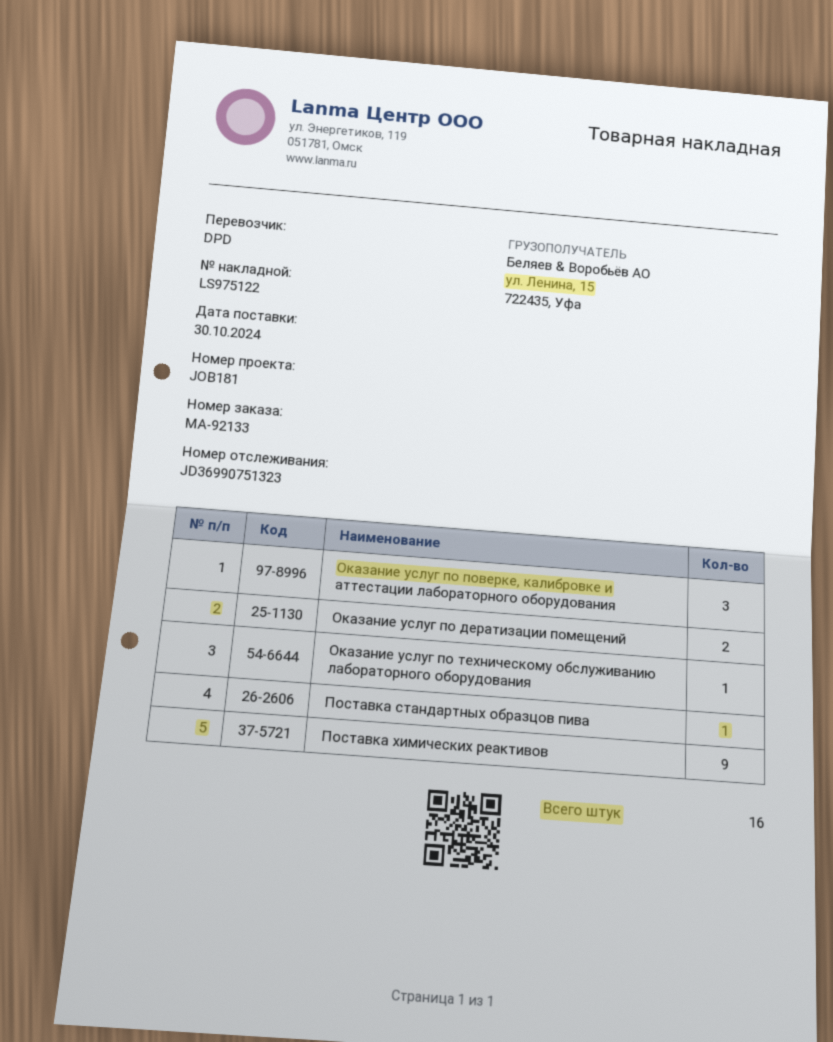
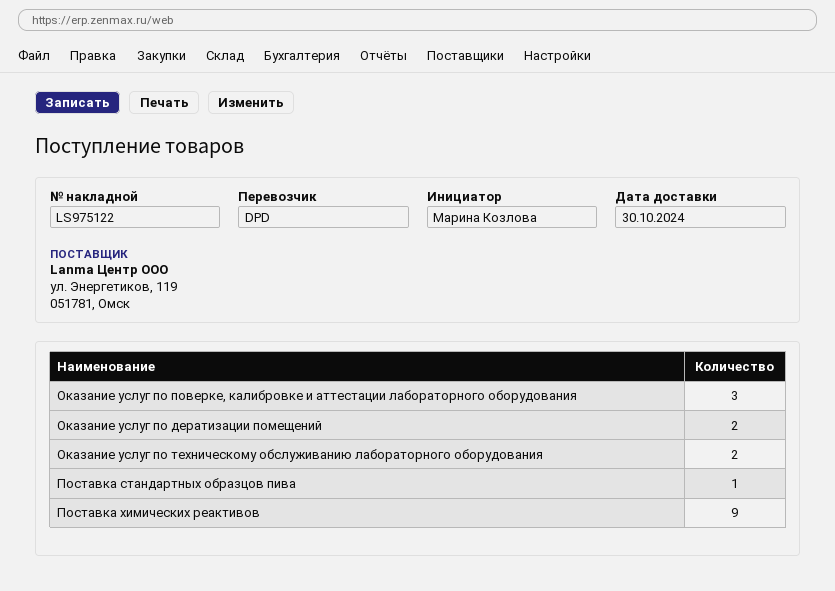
Оказание услуг по техническому обслуживанию лабораторного оборудования: 1 -> 2

